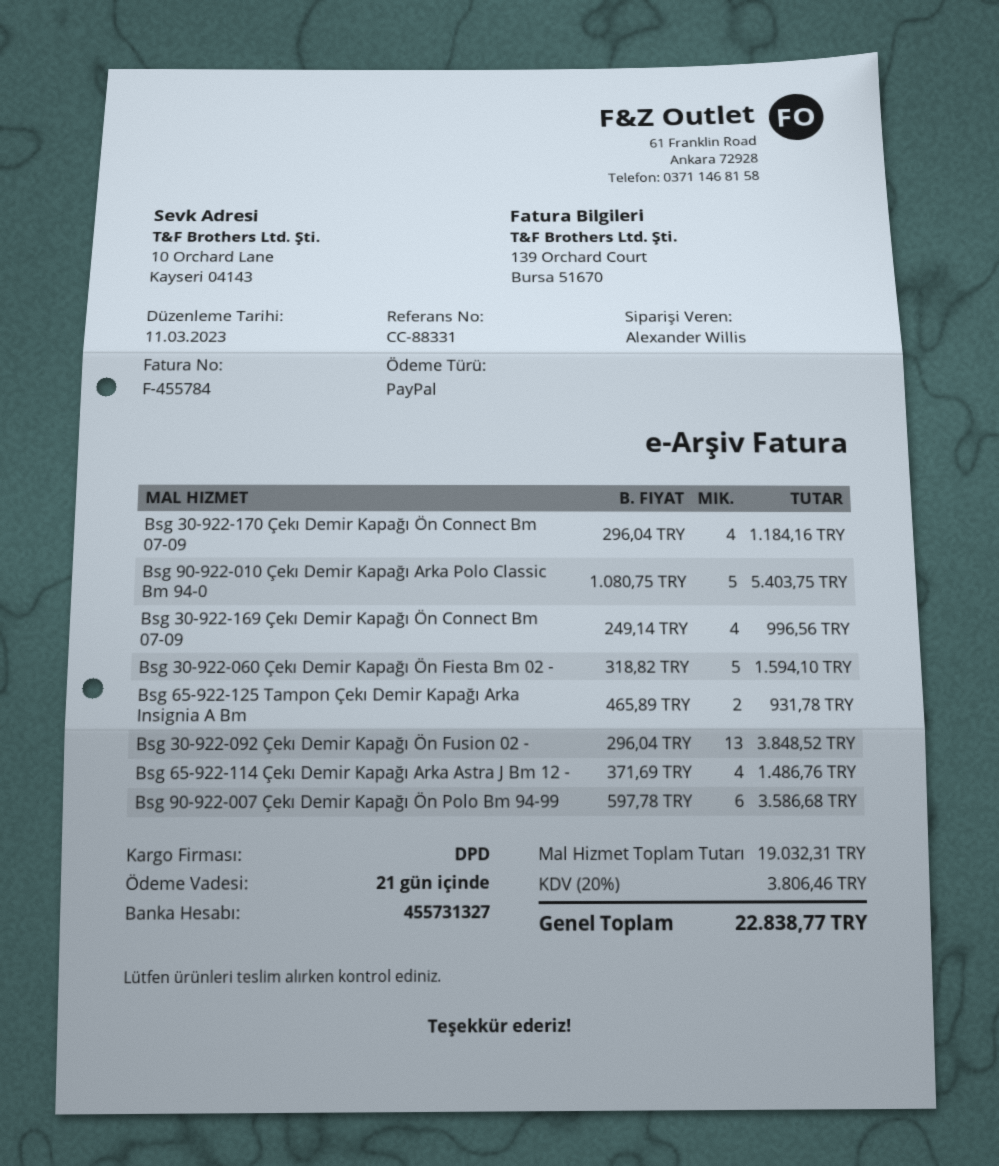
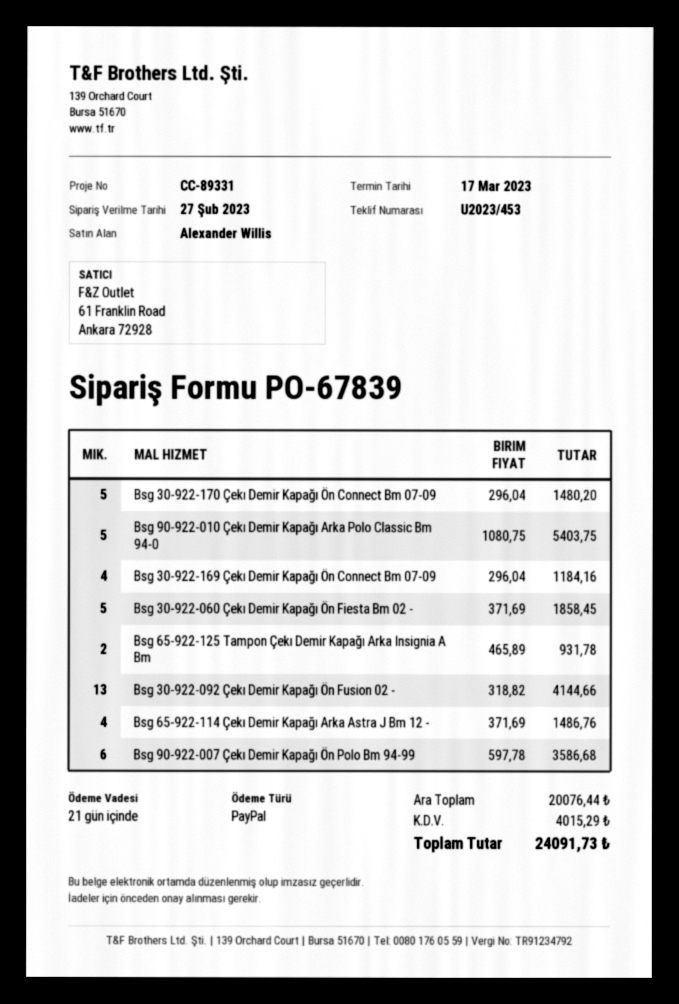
reference: CC-88331 -> CC-89331
Bsg 30-922-170 Çekı Demir Kapağı Ön Connect Bm 07-09: 4 x 296.04 = 1184.16 -> 5 x 296.04 = 1480.20
Bsg 30-922-169 Çekı Demir Kapağı Ön Connect Bm 07-09: 4 x 249.14 = 996.56 -> 4 x 296.04 = 1184.16
Bsg 30-922-060 Çekı Demir Kapağı Ön Fiesta Bm 02 -: 5 x 318.82 = 1594.10 -> 5 x 371.69 = 1858.45
Bsg 30-922-092 Çekı Demir Kapağı Ön Fusion 02 -: 13 x 296.04 = 3848.52 -> 13 x 318.82 = 4144.66
subtotal: 19032.31 -> 20076.44
tax: 3806.46 -> 4015.29
total: 22838.77 -> 24091.73

